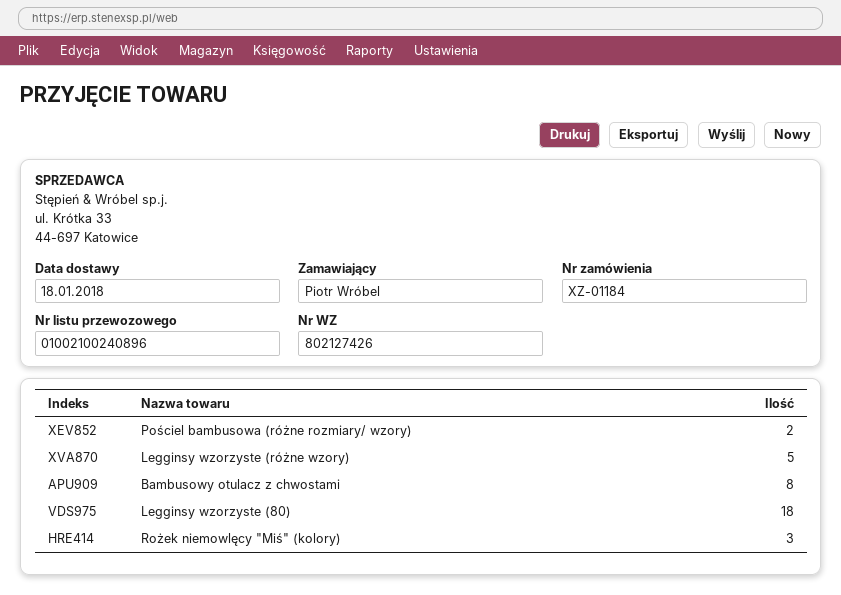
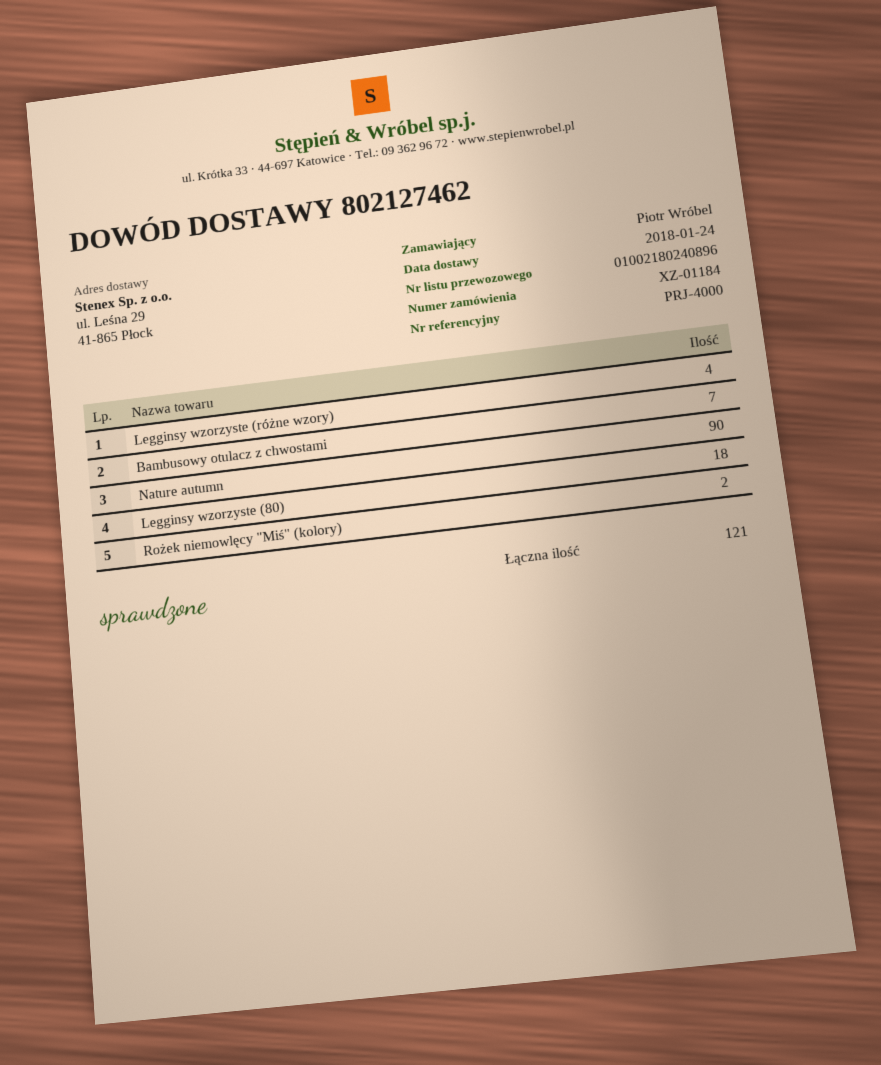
delivery note number: 802127426 -> 802127462
delivery date: 2018-01-18 -> 2018-01-24
tracking number: 01002100240896 -> 01002180240896
Pościel bambusowa (różne rozmiary/ wzory): 2 -> none
Legginsy wzorzyste (różne wzory): 5 -> 4
Bambusowy otulacz z chwostami: 8 -> 7
Rożek niemowlęcy "Miś" (kolory): 3 -> 2
Nature autumn: none -> 90

